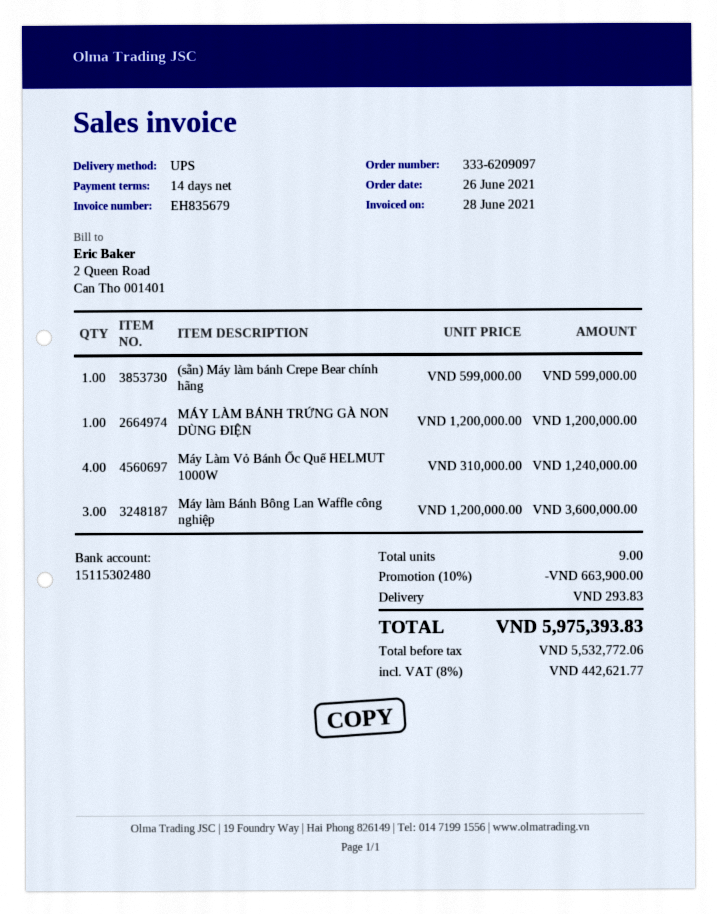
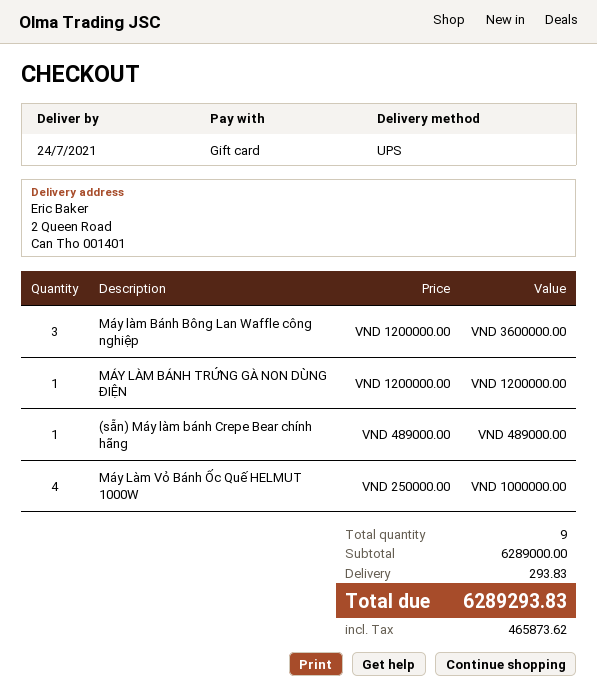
(sẵn) Máy làm bánh Crepe Bear chính hãng: 1 x 599000.00 = 599000.00 -> 1 x 489000.00 = 489000.00
Máy Làm Vỏ Bánh Ốc Quế HELMUT 1000W: 4 x 310000.00 = 1240000.00 -> 4 x 250000.00 = 1000000.00
discount: 10% = 663900.00 -> none
tax: 442621.77 -> 465873.62
total: 5975393.83 -> 6289293.83

